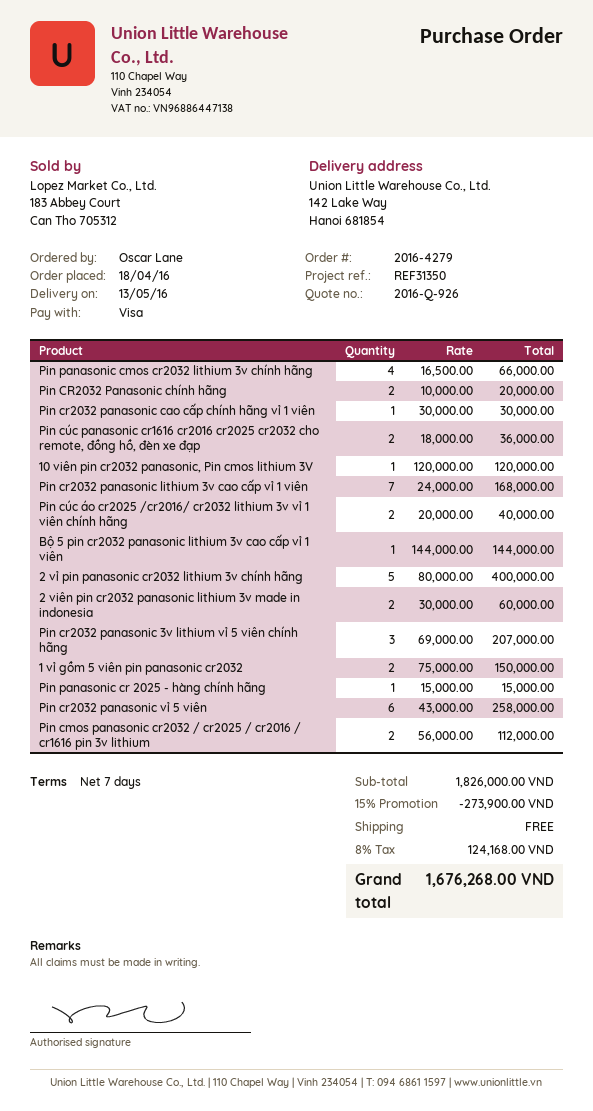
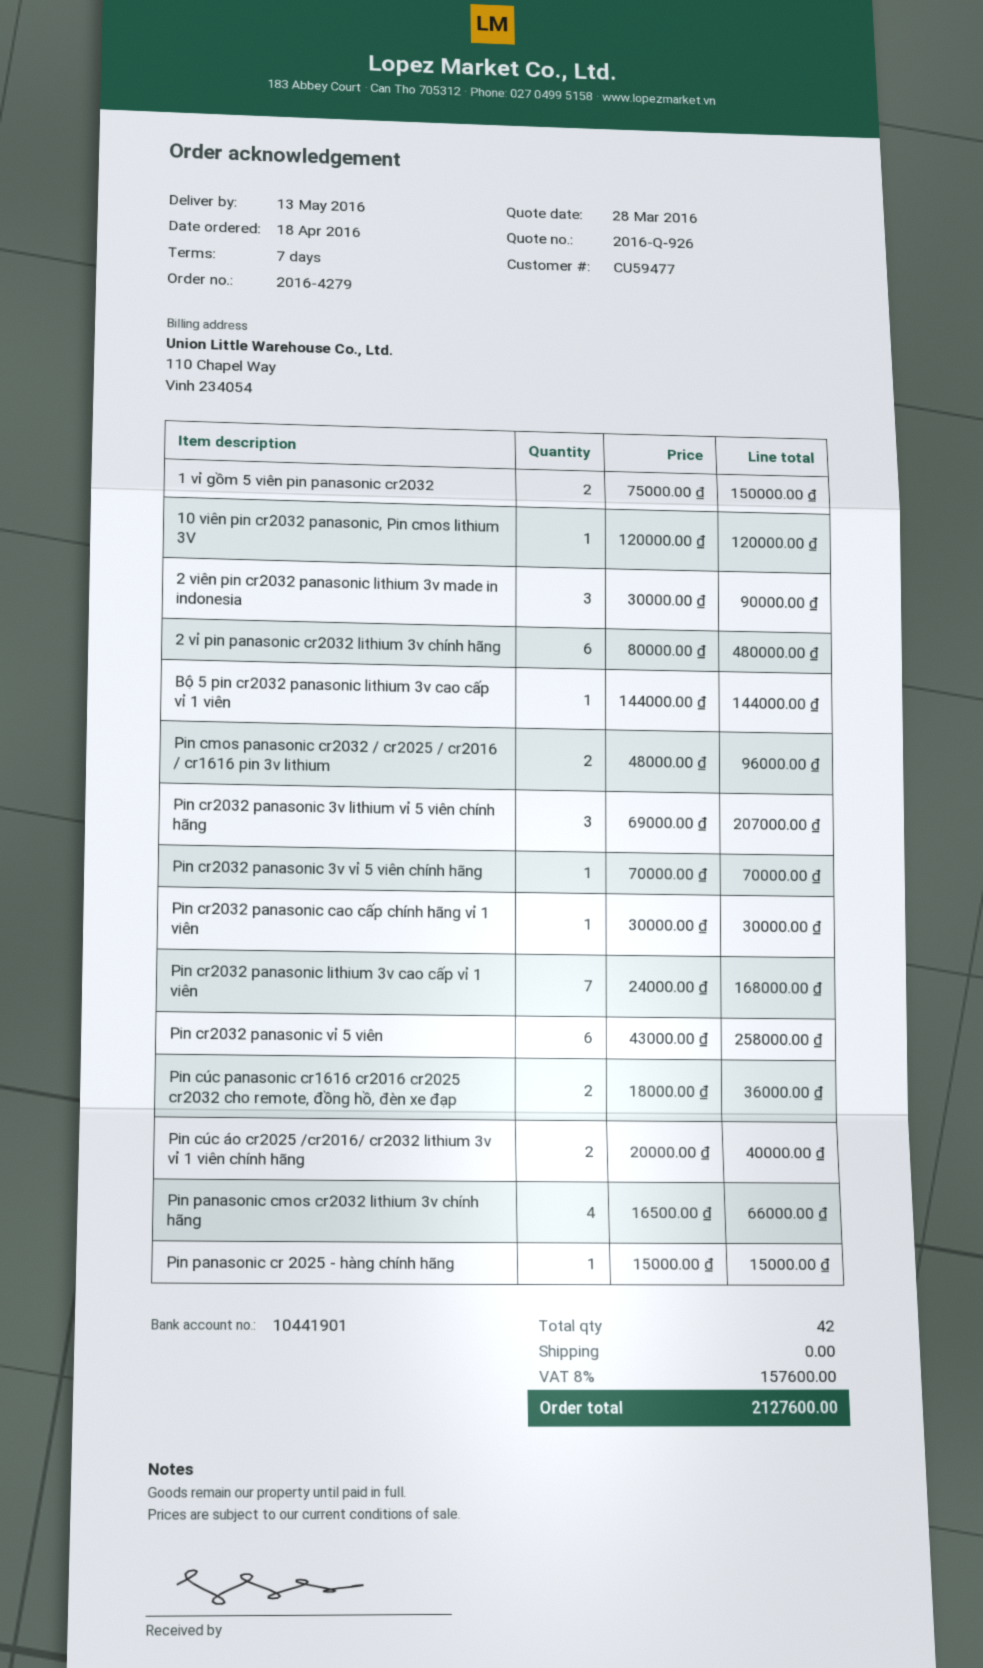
Pin CR2032 Panasonic chính hãng: 2 x 10000.00 = 20000.00 -> none
2 vỉ pin panasonic cr2032 lithium 3v chính hãng: 5 x 80000.00 = 400000.00 -> 6 x 80000.00 = 480000.00
2 viên pin cr2032 panasonic lithium 3v made in indonesia: 2 x 30000.00 = 60000.00 -> 3 x 30000.00 = 90000.00
Pin cmos panasonic cr2032 / cr2025 / cr2016 / cr1616 pin 3v lithium: 2 x 56000.00 = 112000.00 -> 2 x 48000.00 = 96000.00
Pin cr2032 panasonic 3v vỉ 5 viên chính hãng: none -> 1 x 70000.00 = 70000.00
discount: 15% = 273900.00 -> none
tax: 8% = 124168.00 -> 8% = 157600.00
total: 1676268.00 -> 2127600.00

